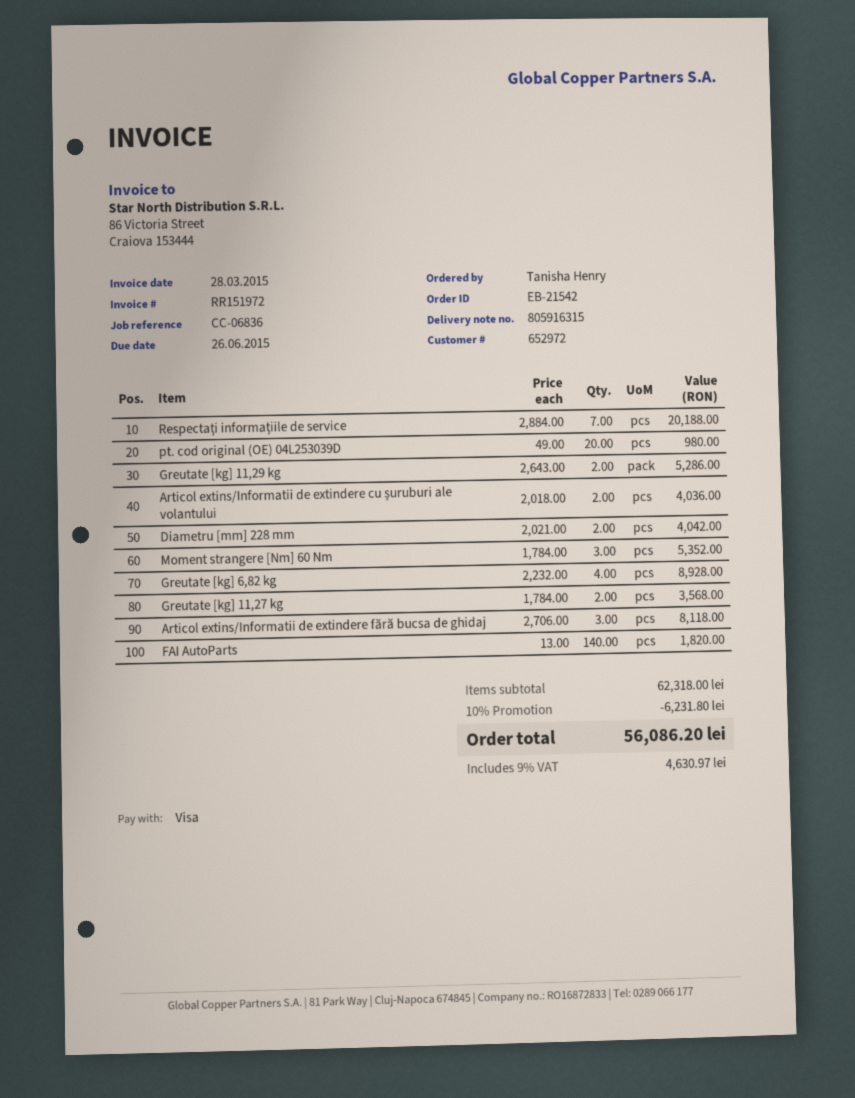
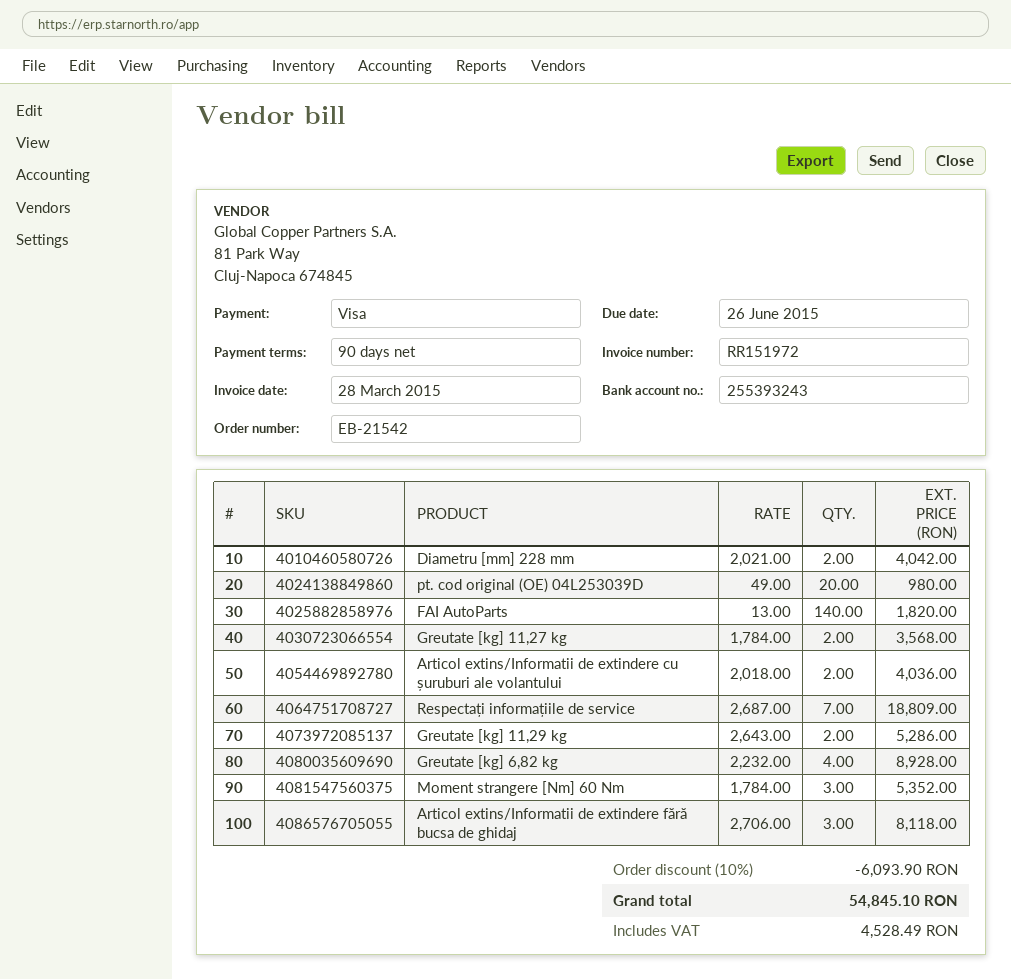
Respectați informațiile de service: 7 x 2884.00 = 20188.00 -> 7 x 2687.00 = 18809.00
discount: 10% = 6231.80 -> 10% = 6093.90
tax: 4630.97 -> 4528.49
total: 56086.20 -> 54845.10

